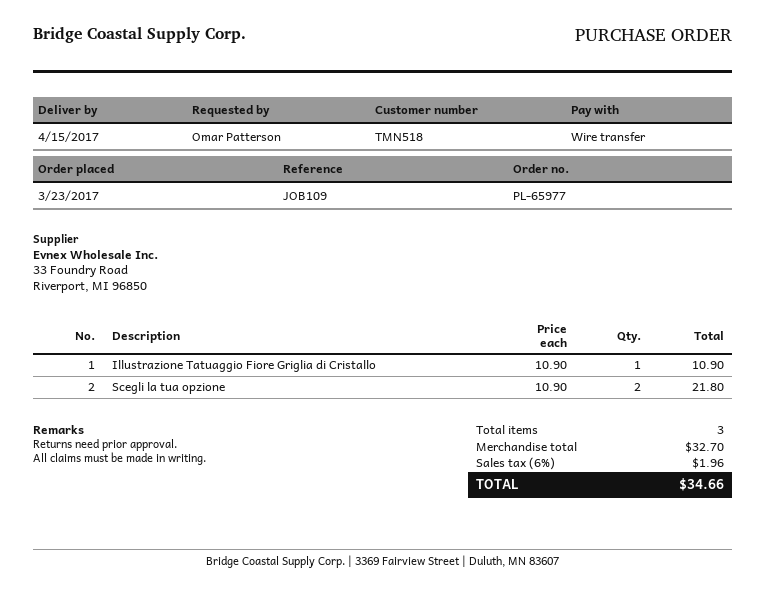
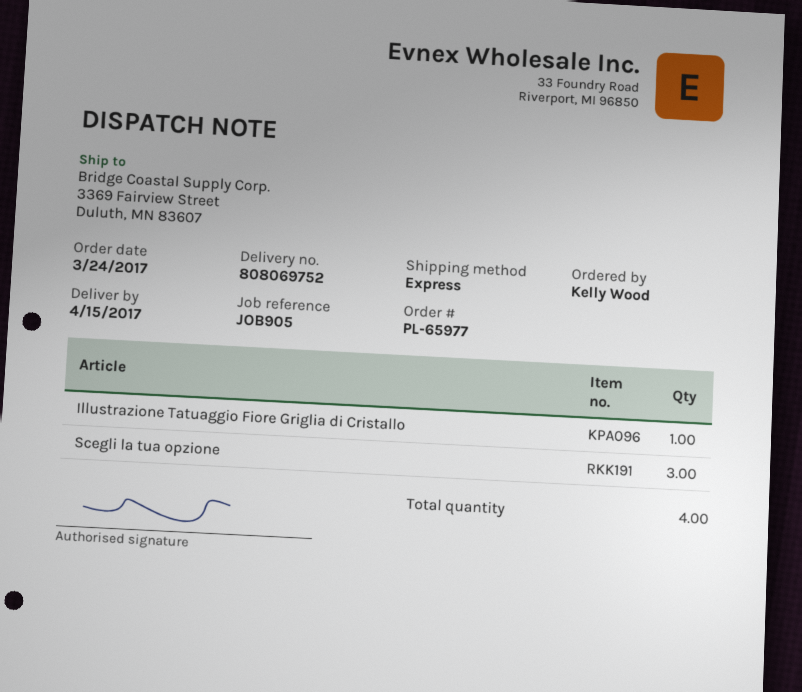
order date: 2017-03-23 -> 2017-03-24
reference: JOB109 -> JOB905
ordered by: Omar Patterson -> Kelly Wood
Scegli la tua opzione: 2 -> 3
total quantity: 3 -> 4

